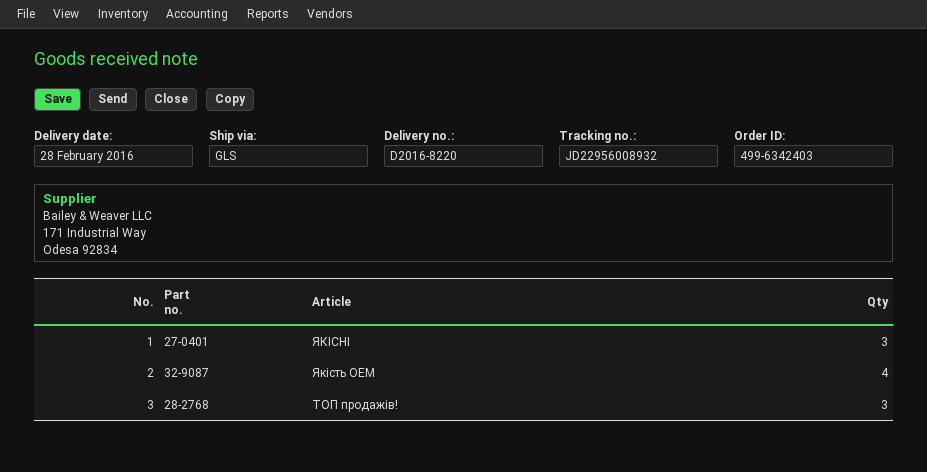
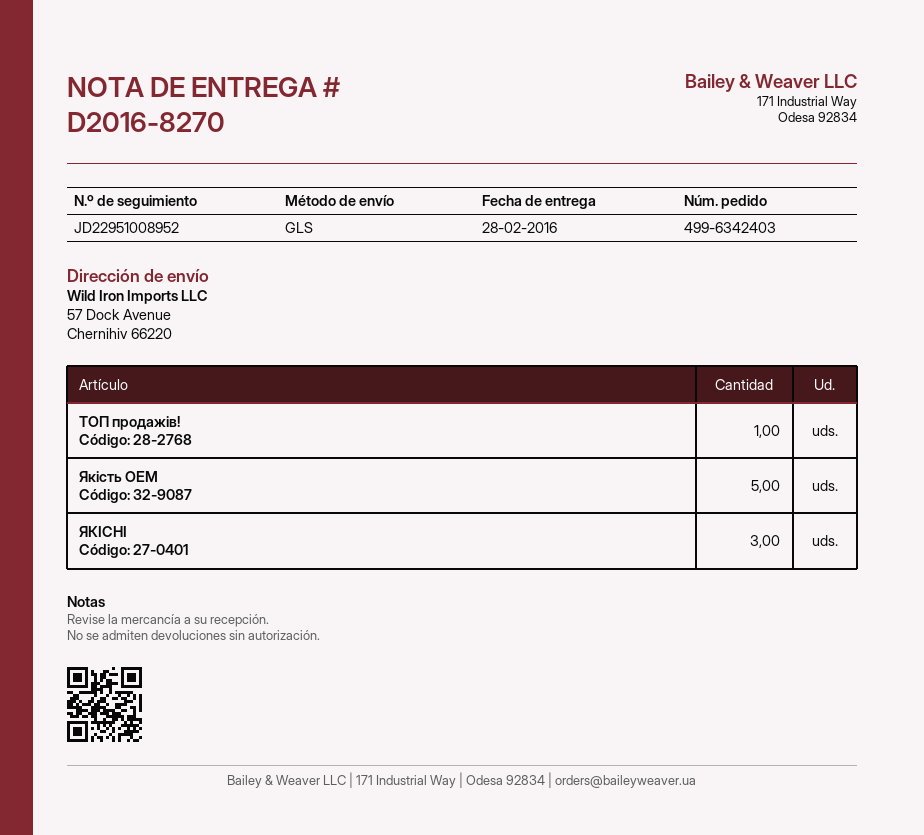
delivery note number: D2016-8220 -> D2016-8270
tracking number: JD22956008932 -> JD22951008952
Якість OEM: 4 -> 5
ТОП продажів!: 3 -> 1

